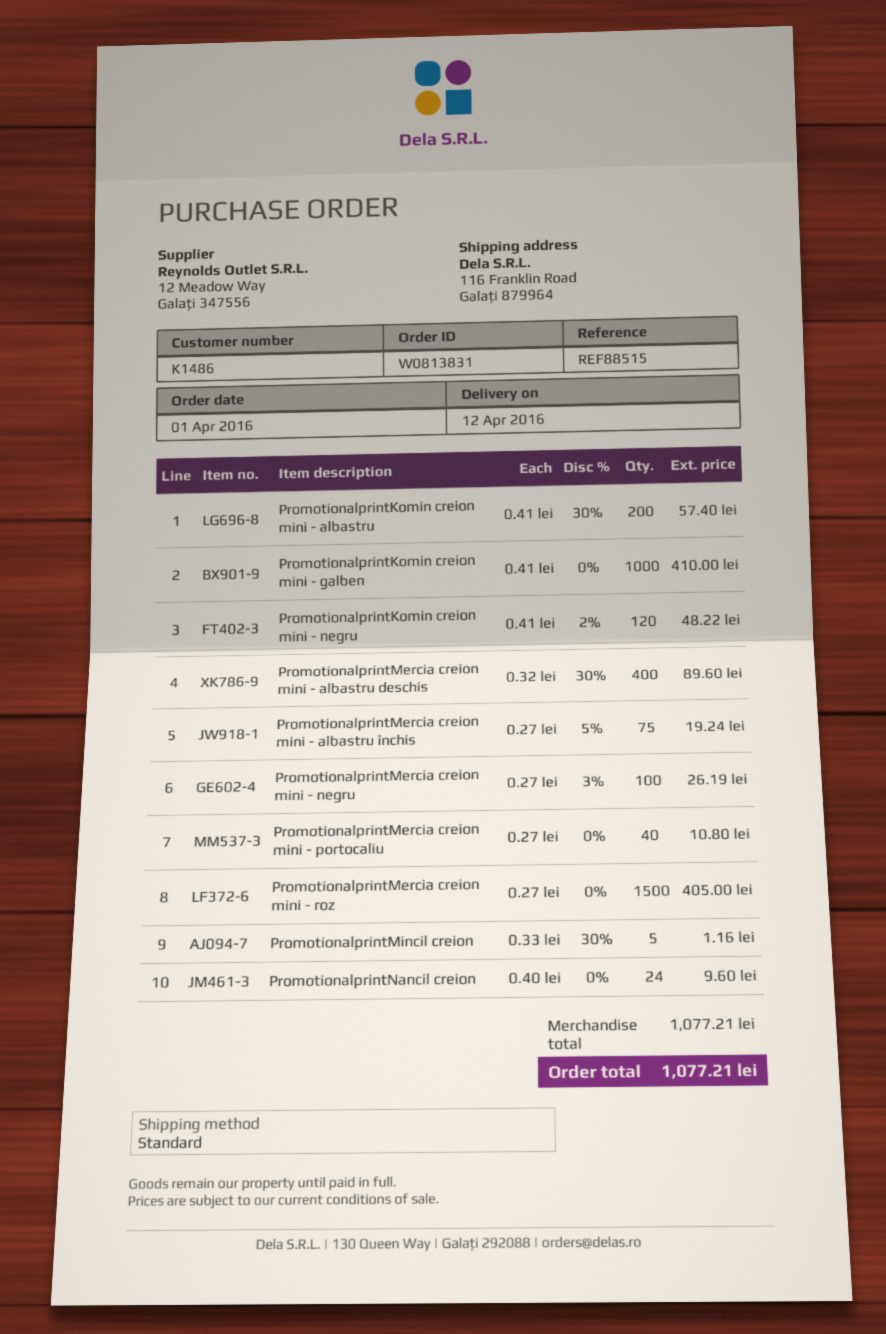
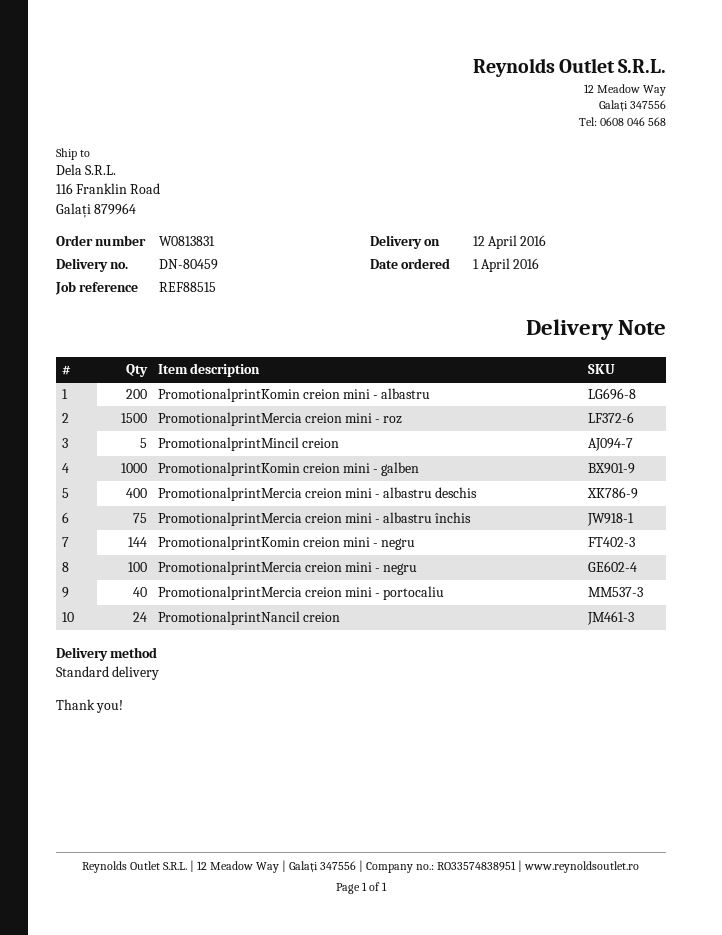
PromotionalprintKomin creion mini - negru: 120 -> 144

